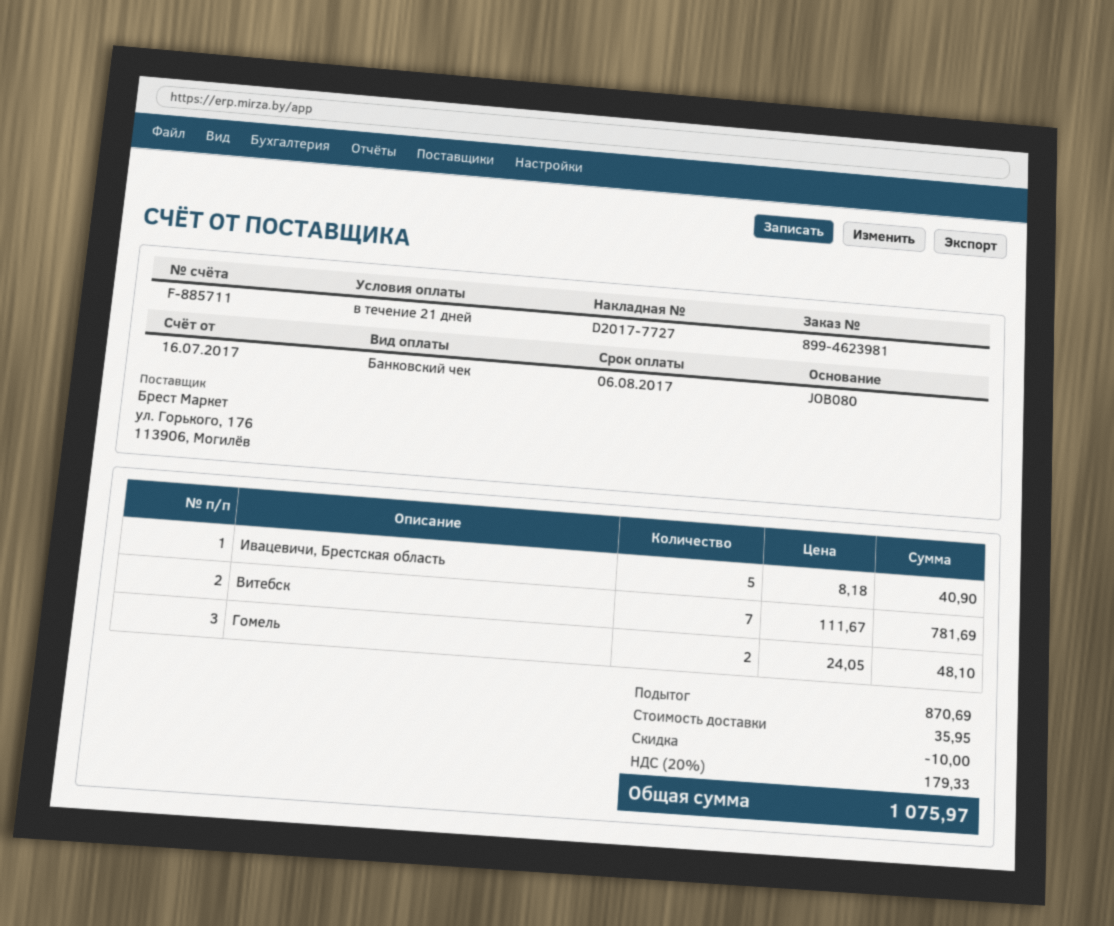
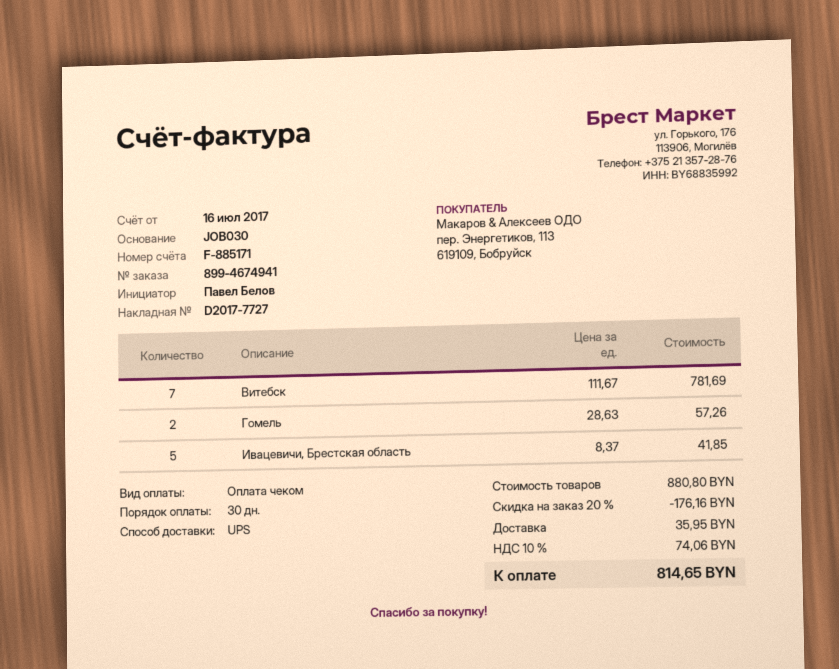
order number: 899-4623981 -> 899-4674941
invoice number: F-885711 -> F-885171
payment terms: 21 days -> 30 days
reference: JOB080 -> JOB030
Ивацевичи, Брестская область: 5 x 8.18 = 40.90 -> 5 x 8.37 = 41.85
Гомель: 2 x 24.05 = 48.10 -> 2 x 28.63 = 57.26
subtotal: 870.69 -> 880.80
discount: 10.00 -> 176.16
tax: 20% = 179.33 -> 10% = 74.06
total: 1075.97 -> 814.65

